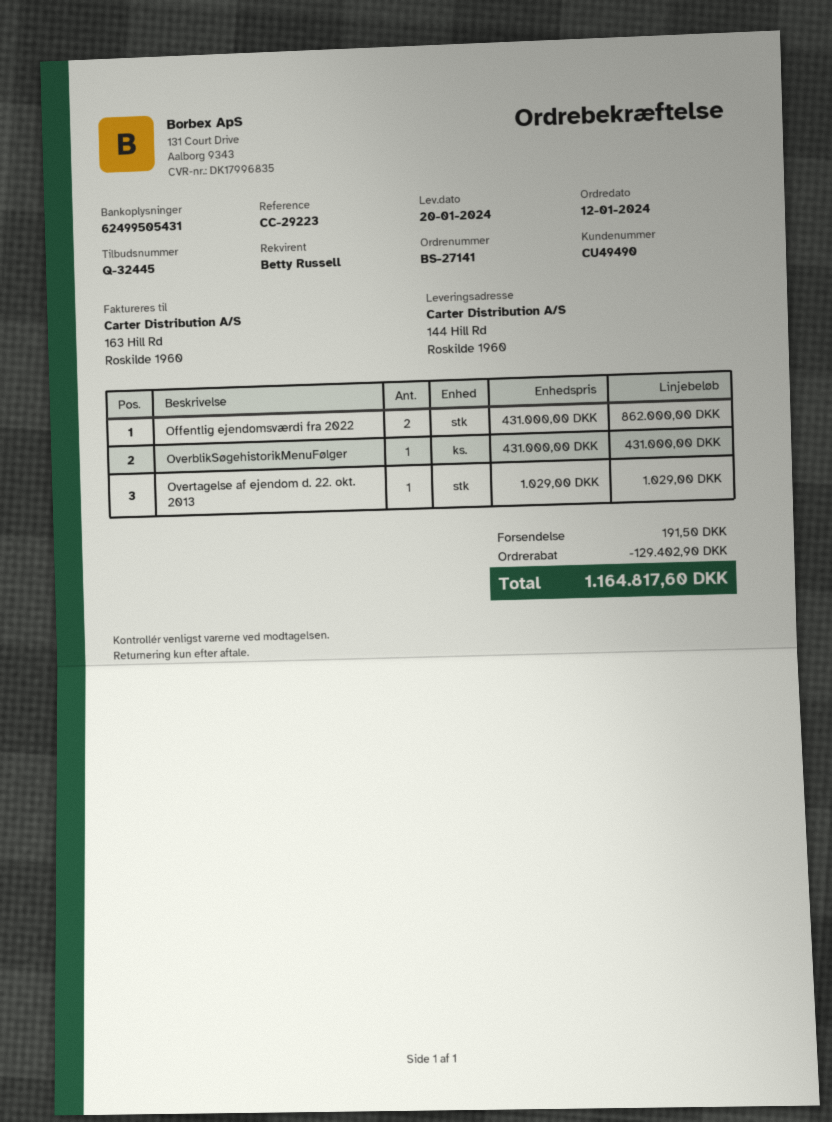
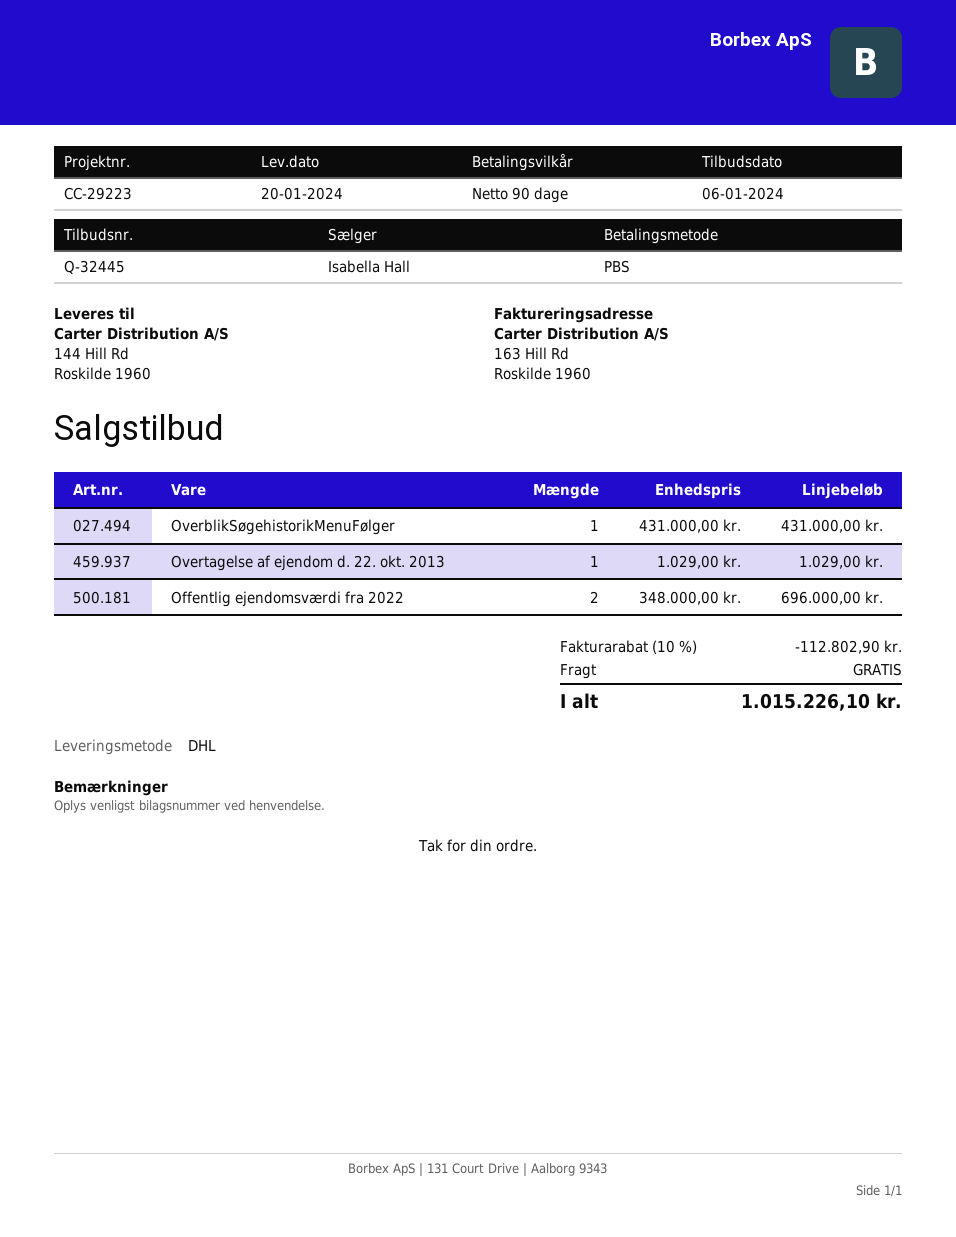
Offentlig ejendomsværdi fra 2022: 2 x 431000.00 = 862000.00 -> 2 x 348000.00 = 696000.00
discount: 129402.90 -> 112802.90
shipping: 191.50 -> 0.00
total: 1164817.60 -> 1015226.10

